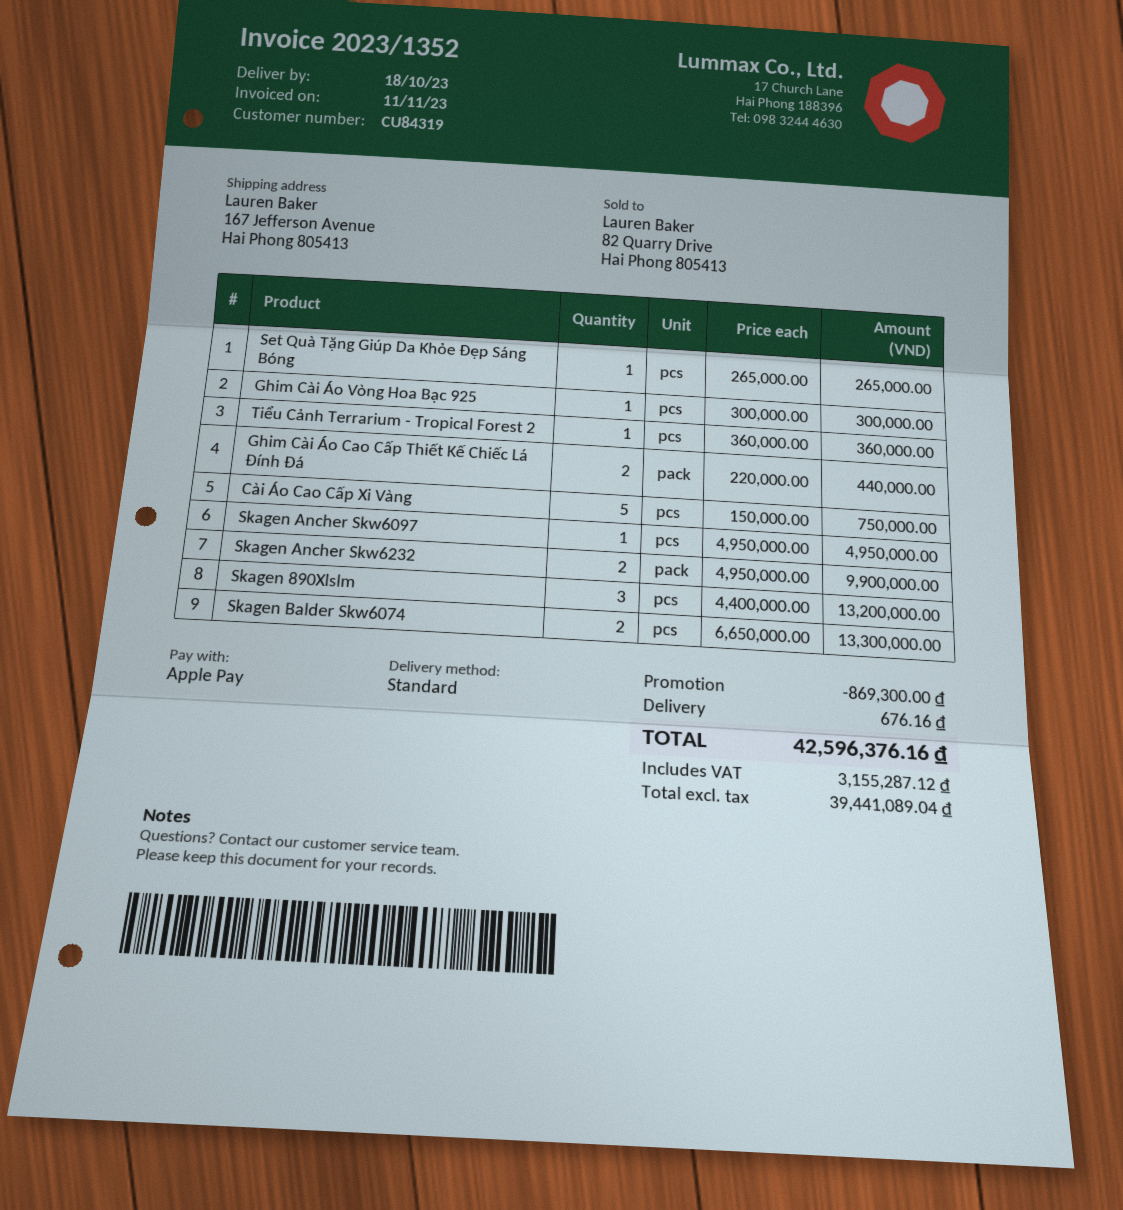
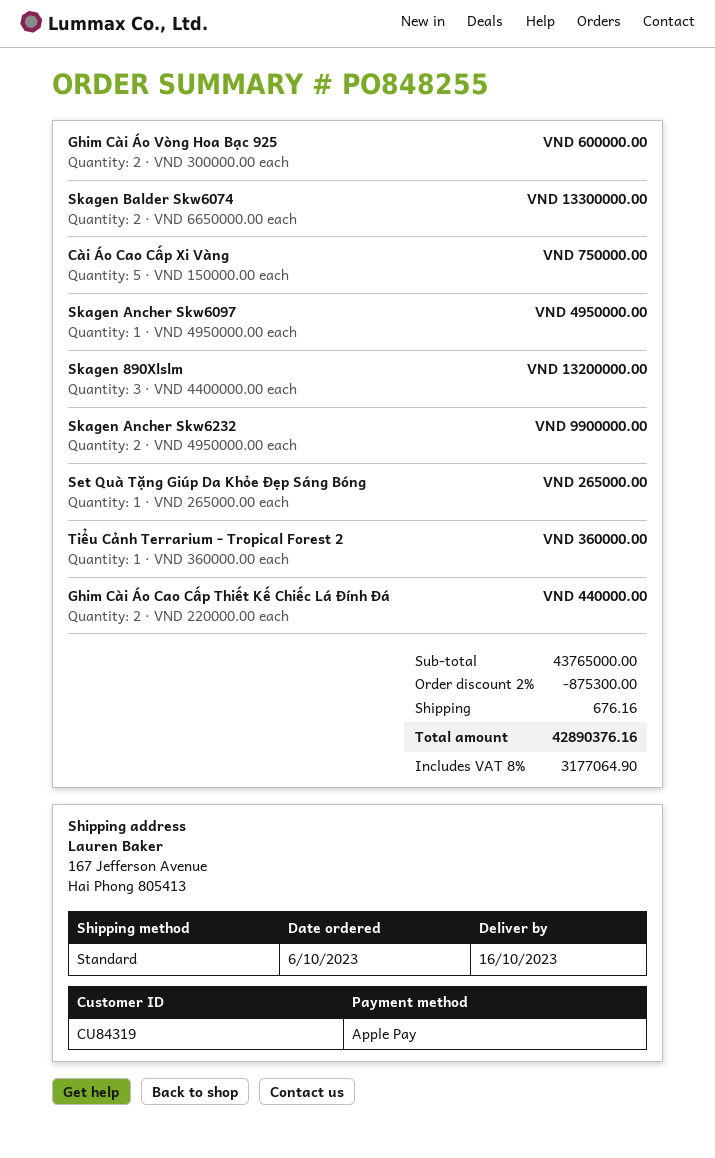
delivery date: 2023-10-18 -> 2023-10-16
Ghim Cài Áo Vòng Hoa Bạc 925: 1 x 300000.00 = 300000.00 -> 2 x 300000.00 = 600000.00
discount: 869300.00 -> 875300.00
tax: 3155287.12 -> 3177064.90
total: 42596376.16 -> 42890376.16

